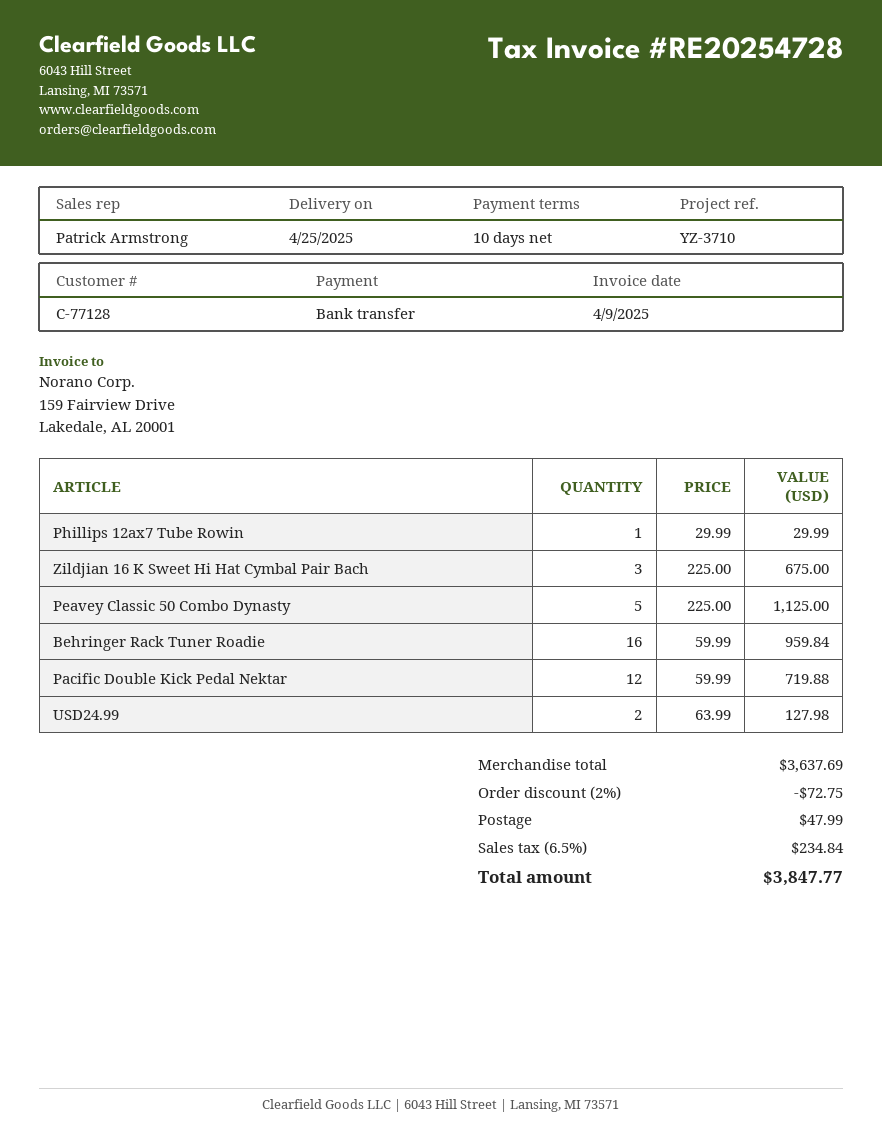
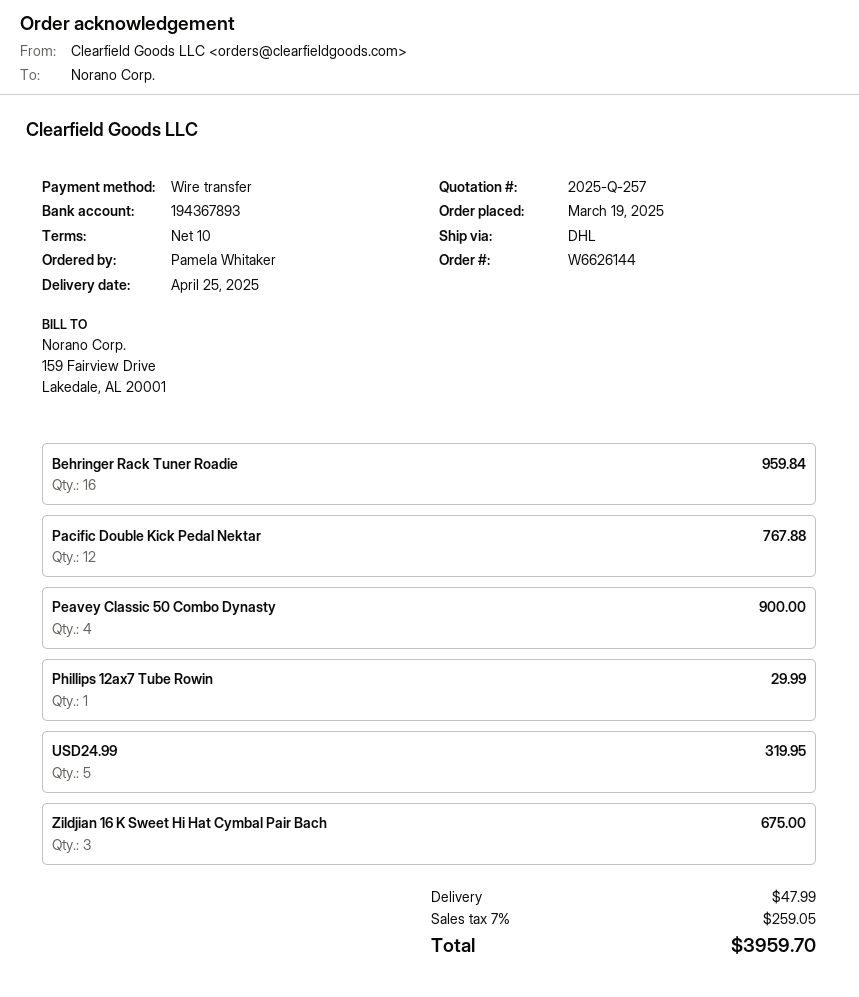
Peavey Classic 50 Combo Dynasty: 5 for 1125.00 -> 4 for 900.00
Pacific Double Kick Pedal Nektar: 12 for 719.88 -> 12 for 767.88
USD24.99: 2 for 127.98 -> 5 for 319.95
discount: 2% = 72.75 -> none
tax: 6.5% = 234.84 -> 7% = 259.05
total: 3847.77 -> 3959.70

